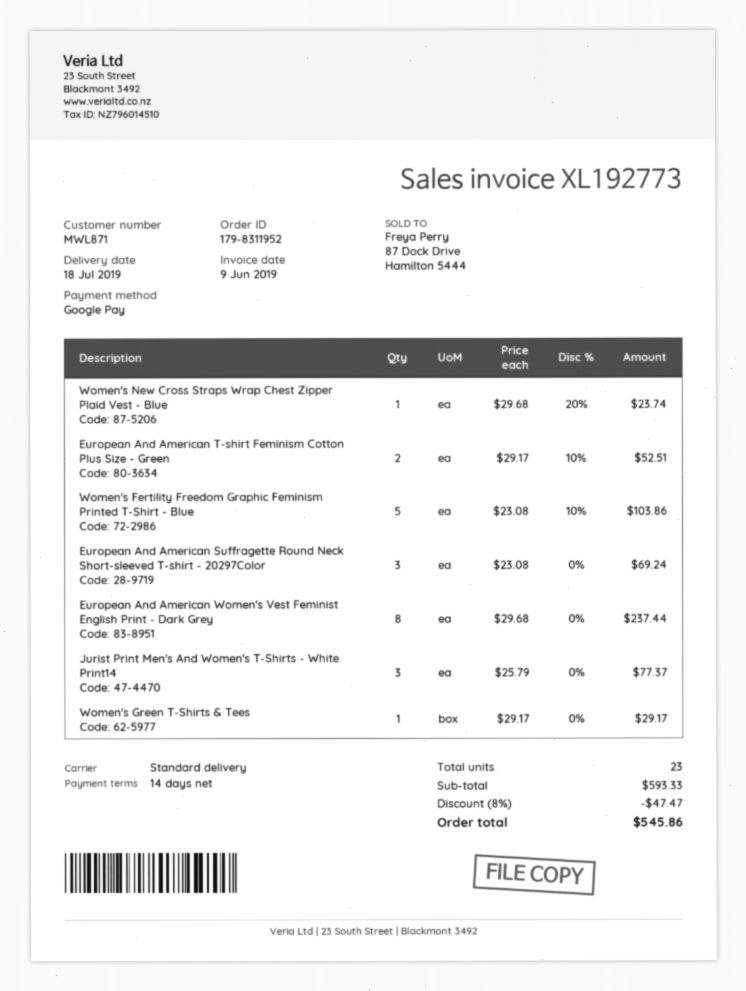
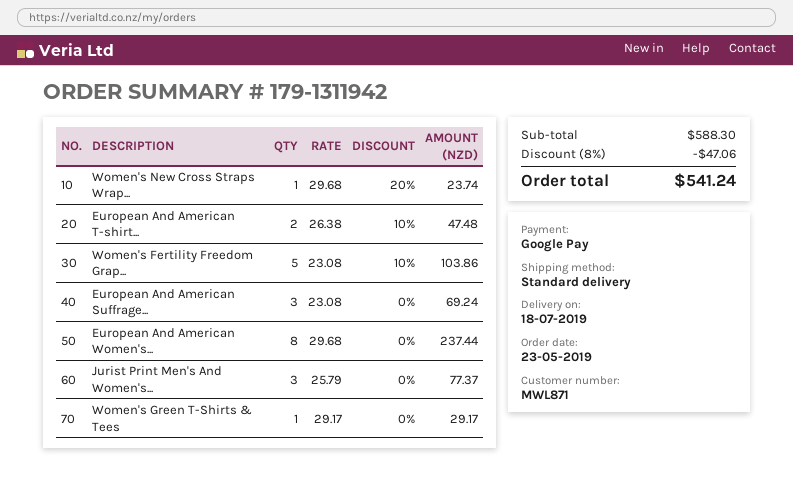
order number: 179-8311952 -> 179-1311942
European And American T-shirt Feminism Cotton Plus Size - Green: 2 x 29.17 - 10% = 52.51 -> 2 x 26.38 - 10% = 47.48
subtotal: 593.33 -> 588.30
discount: 8% = 47.47 -> 8% = 47.06
total: 545.86 -> 541.24

